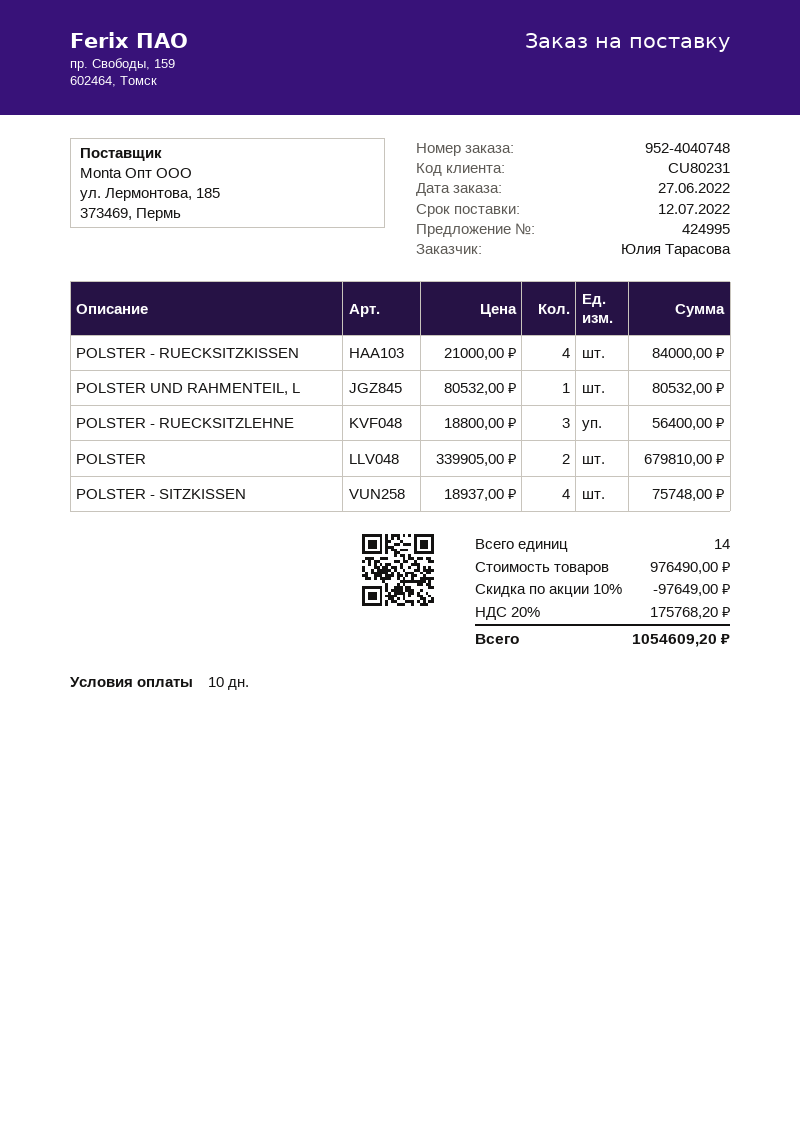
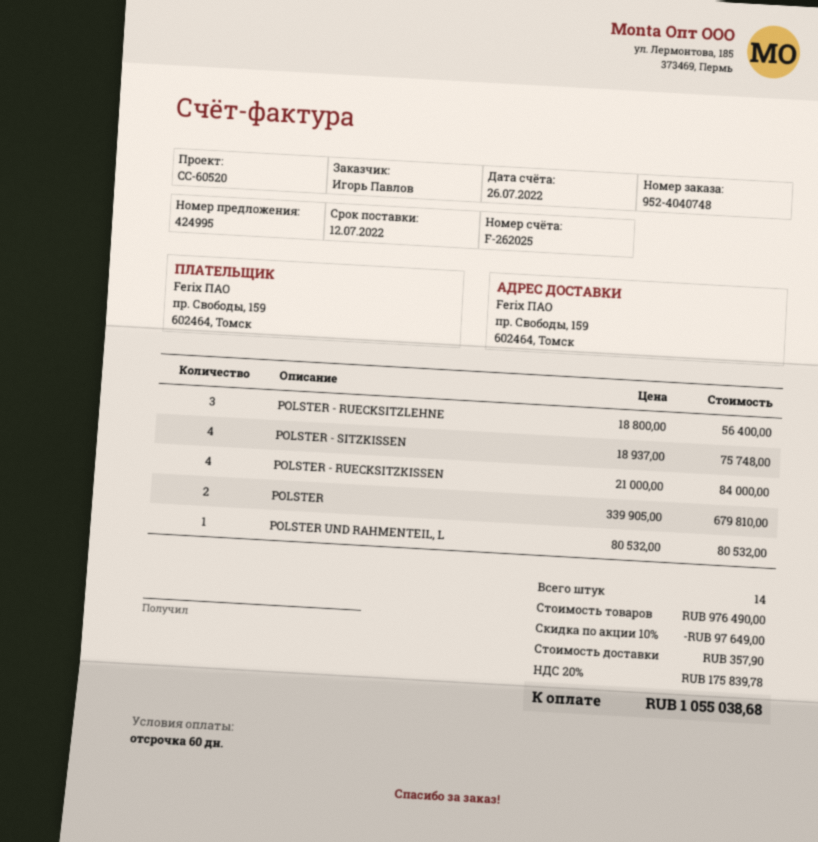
payment terms: 10 days -> 60 days
ordered by: Юлия Тарасова -> Игорь Павлов
shipping: none -> 357.90
tax: 20% = 175768.20 -> 20% = 175839.78
total: 1054609.20 -> 1055038.68

